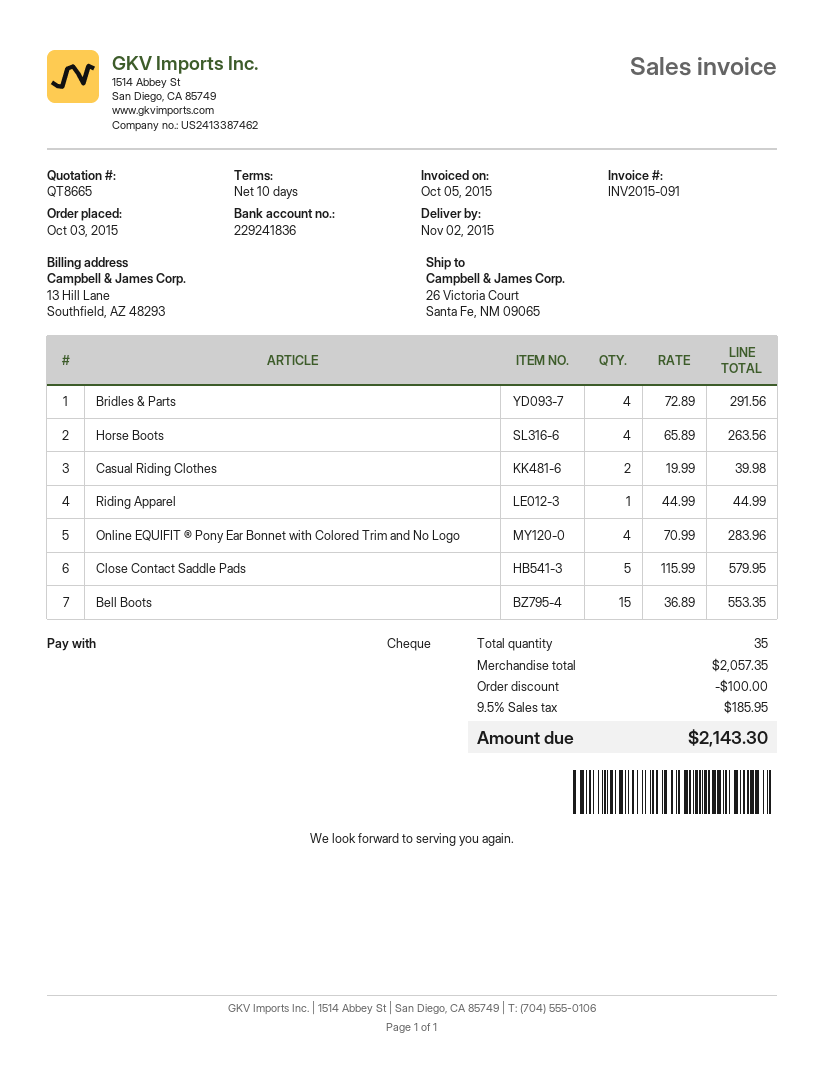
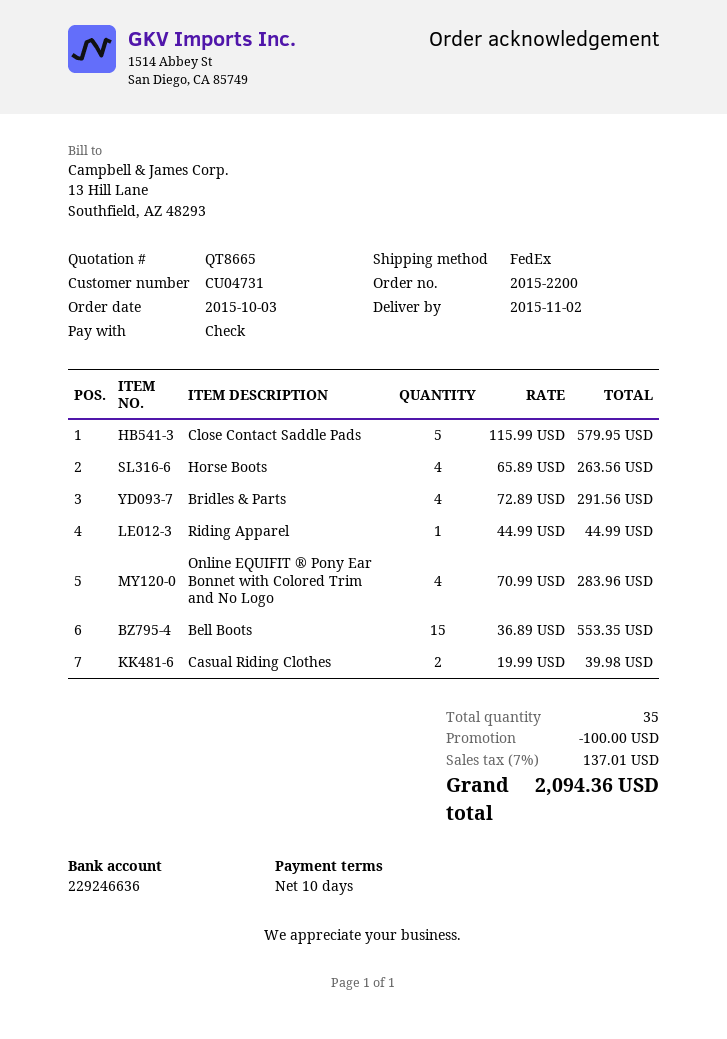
bank account: 229241836 -> 229246636
tax: 9.5% = 185.95 -> 7% = 137.01
total: 2143.30 -> 2094.36

